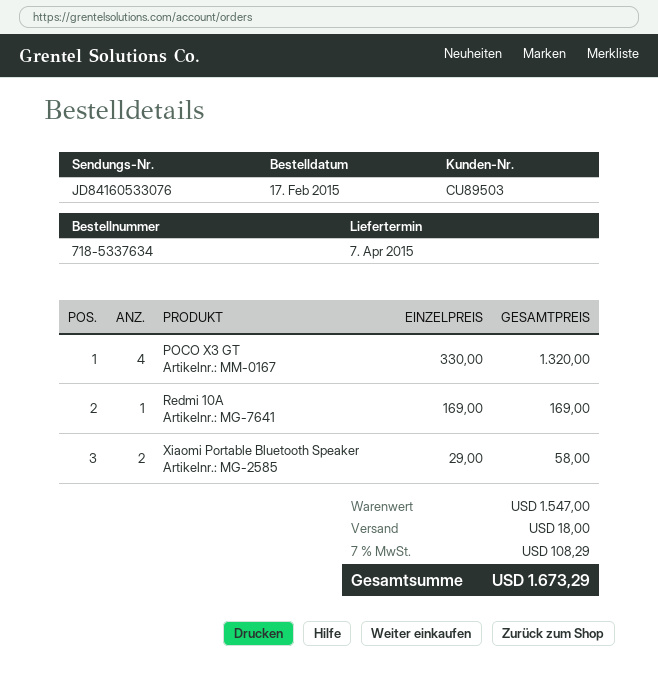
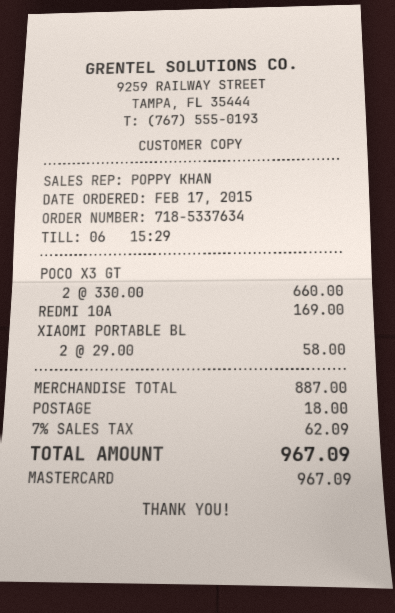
POCO X3 GT: 4 x 330.00 = 1320.00 -> 2 x 330.00 = 660.00
subtotal: 1547.00 -> 887.00
tax: 7% = 108.29 -> 7% = 62.09
total: 1673.29 -> 967.09

